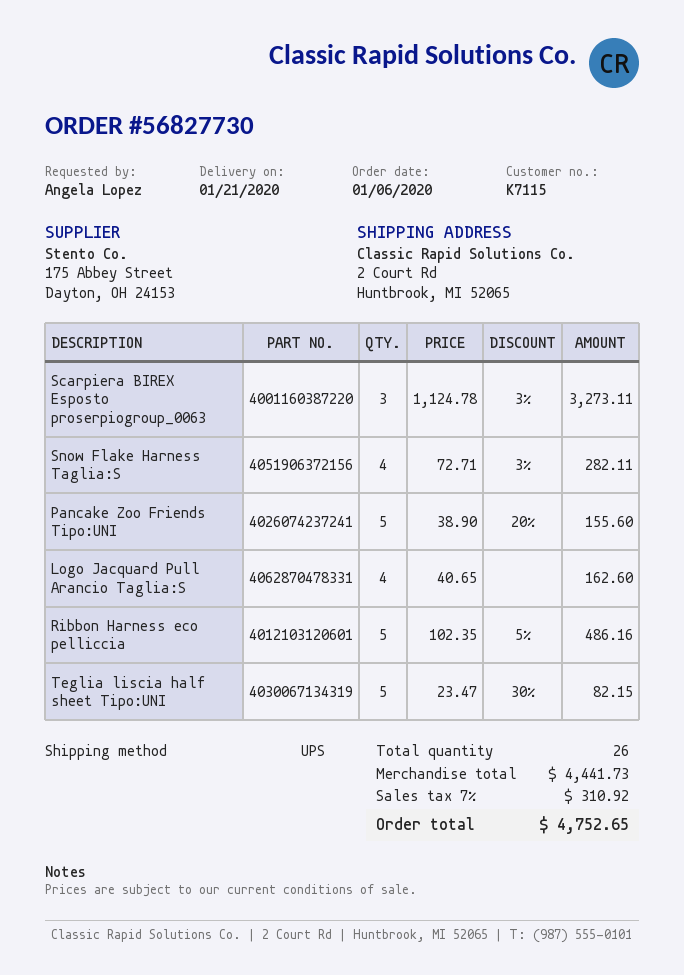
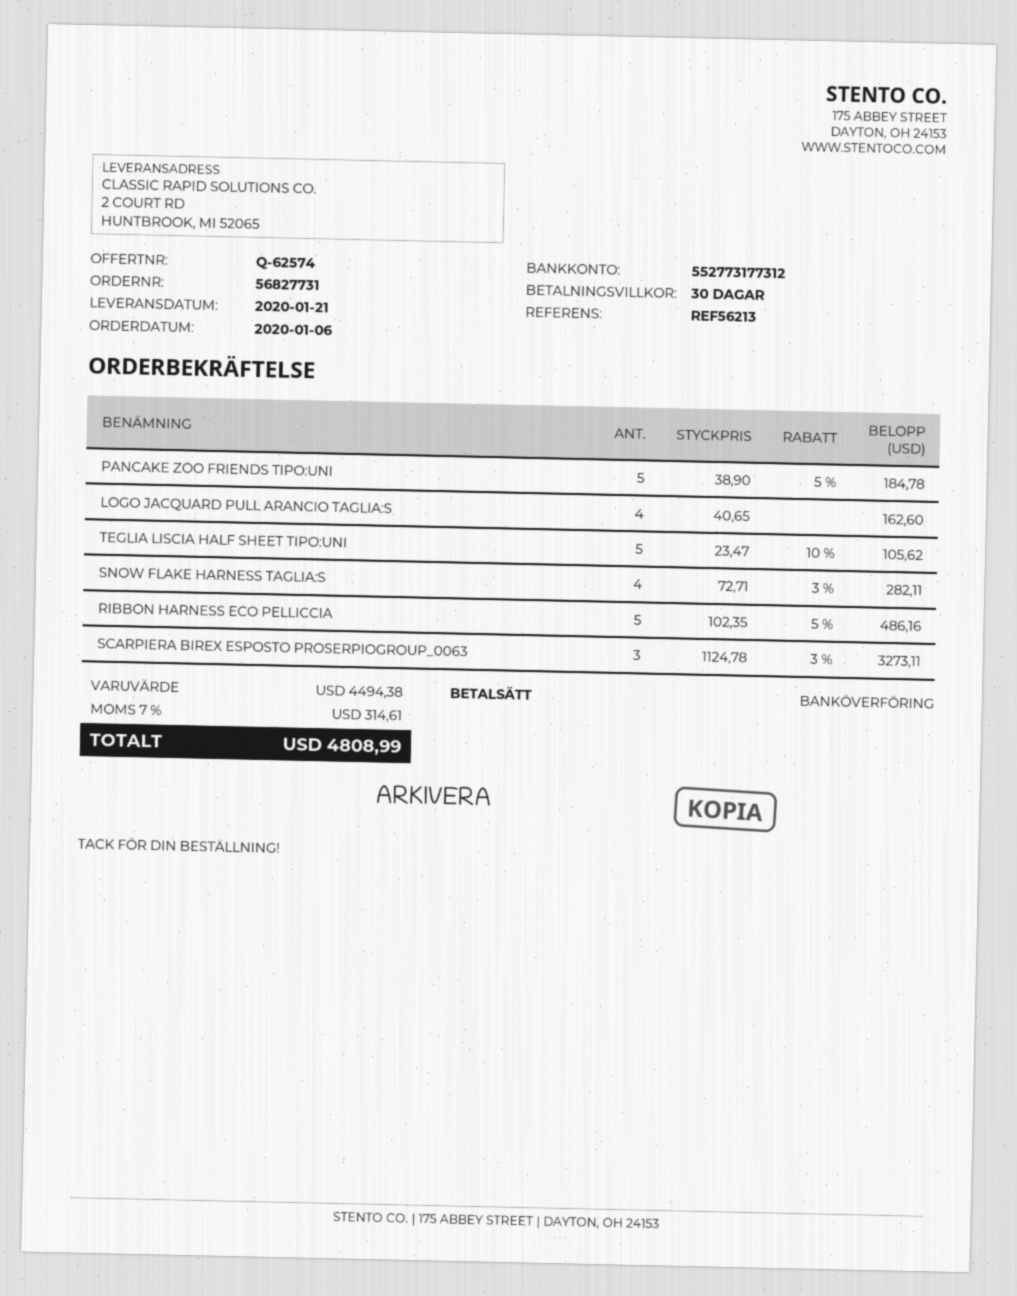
order number: 56827730 -> 56827731
Pancake Zoo Friends Tipo:UNI: 5 x 38.90 - 20% = 155.60 -> 5 x 38.90 - 5% = 184.78
Teglia liscia half sheet Tipo:UNI: 5 x 23.47 - 30% = 82.15 -> 5 x 23.47 - 10% = 105.62
subtotal: 4441.73 -> 4494.38
tax: 7% = 310.92 -> 7% = 314.61
total: 4752.65 -> 4808.99

